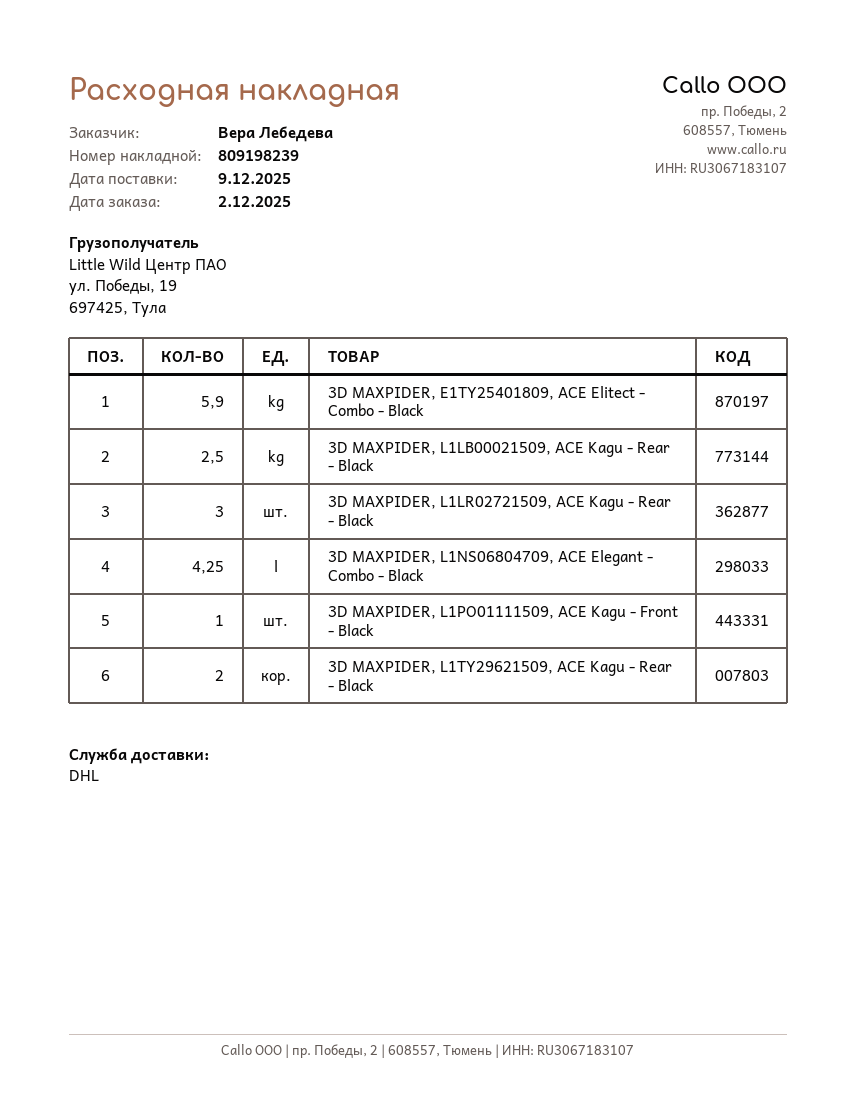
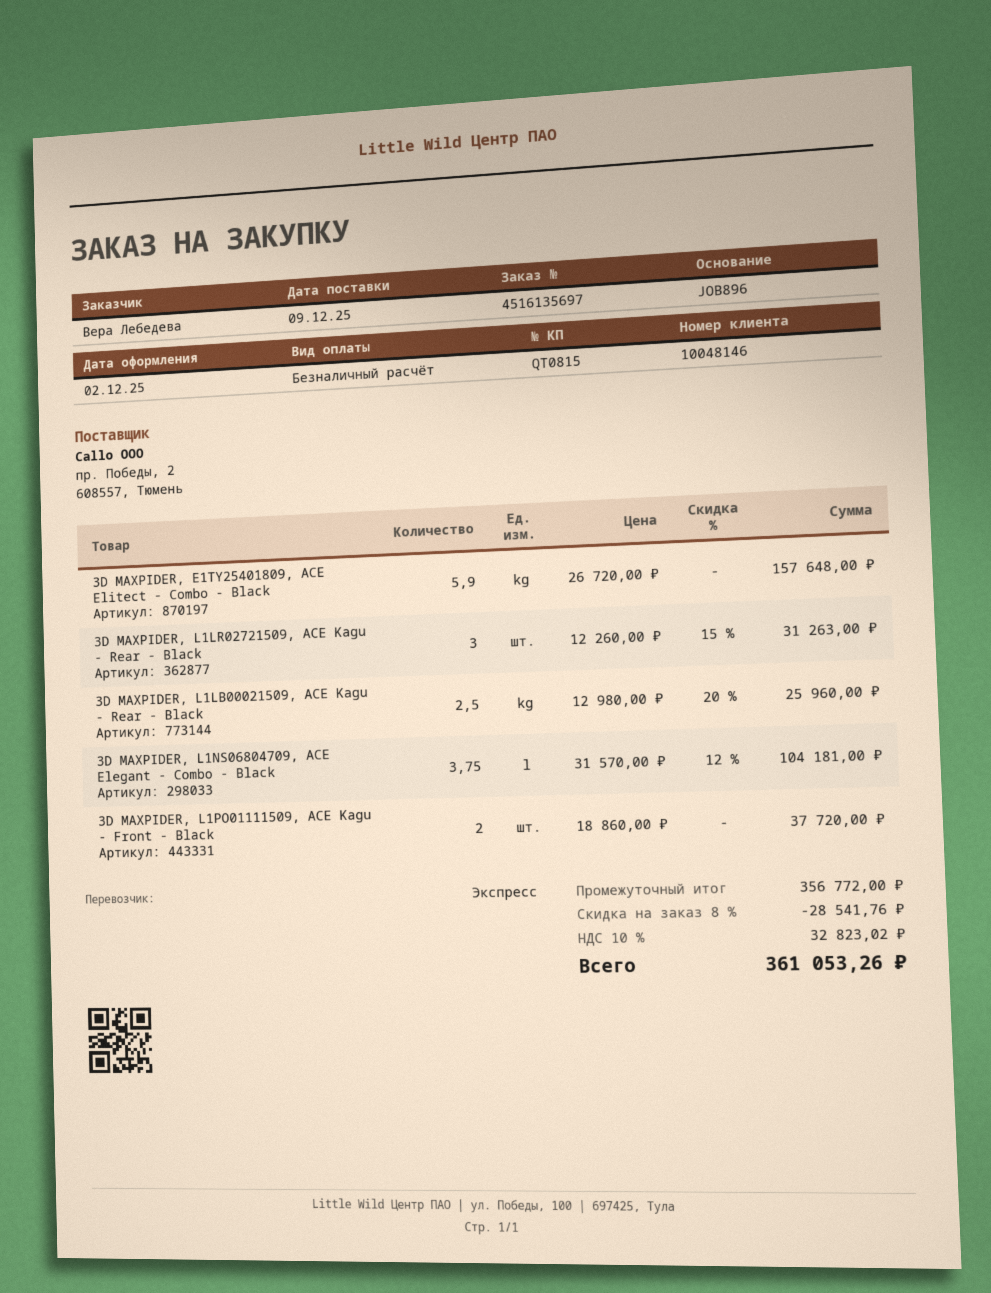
shipping method: DHL -> express
3D MAXPIDER, L1NS06804709, ACE Elegant - Combo - Black: 4.25 -> 3.75
3D MAXPIDER, L1PO01111509, ACE Kagu - Front - Black: 1 -> 2
3D MAXPIDER, L1TY29621509, ACE Kagu - Rear - Black: 2 -> none

